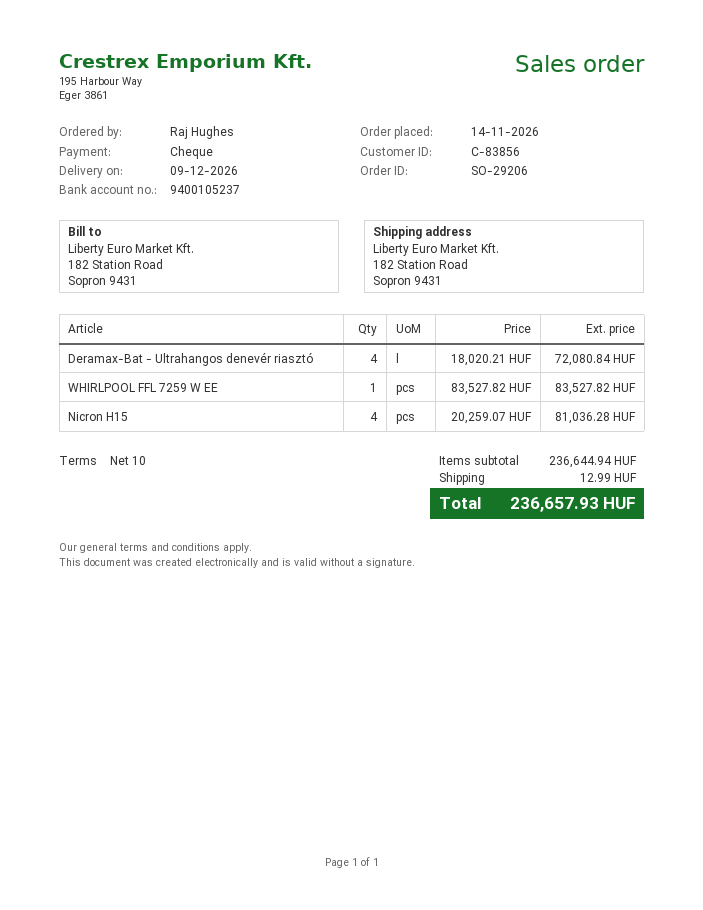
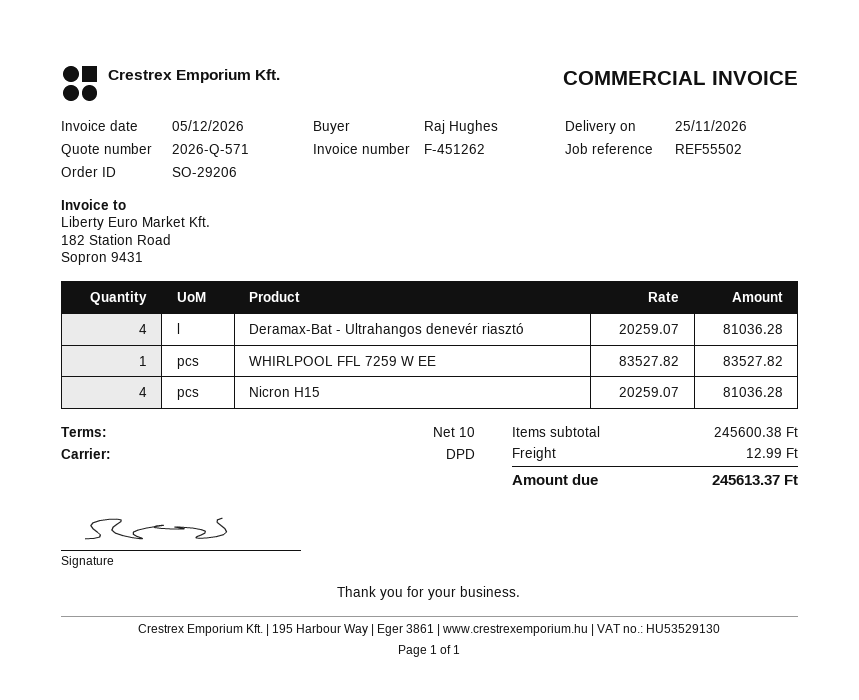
delivery date: 2026-12-09 -> 2026-11-25
Deramax-Bat - Ultrahangos denevér riasztó: 4 x 18020.21 = 72080.84 -> 4 x 20259.07 = 81036.28
subtotal: 236644.94 -> 245600.38
total: 236657.93 -> 245613.37

